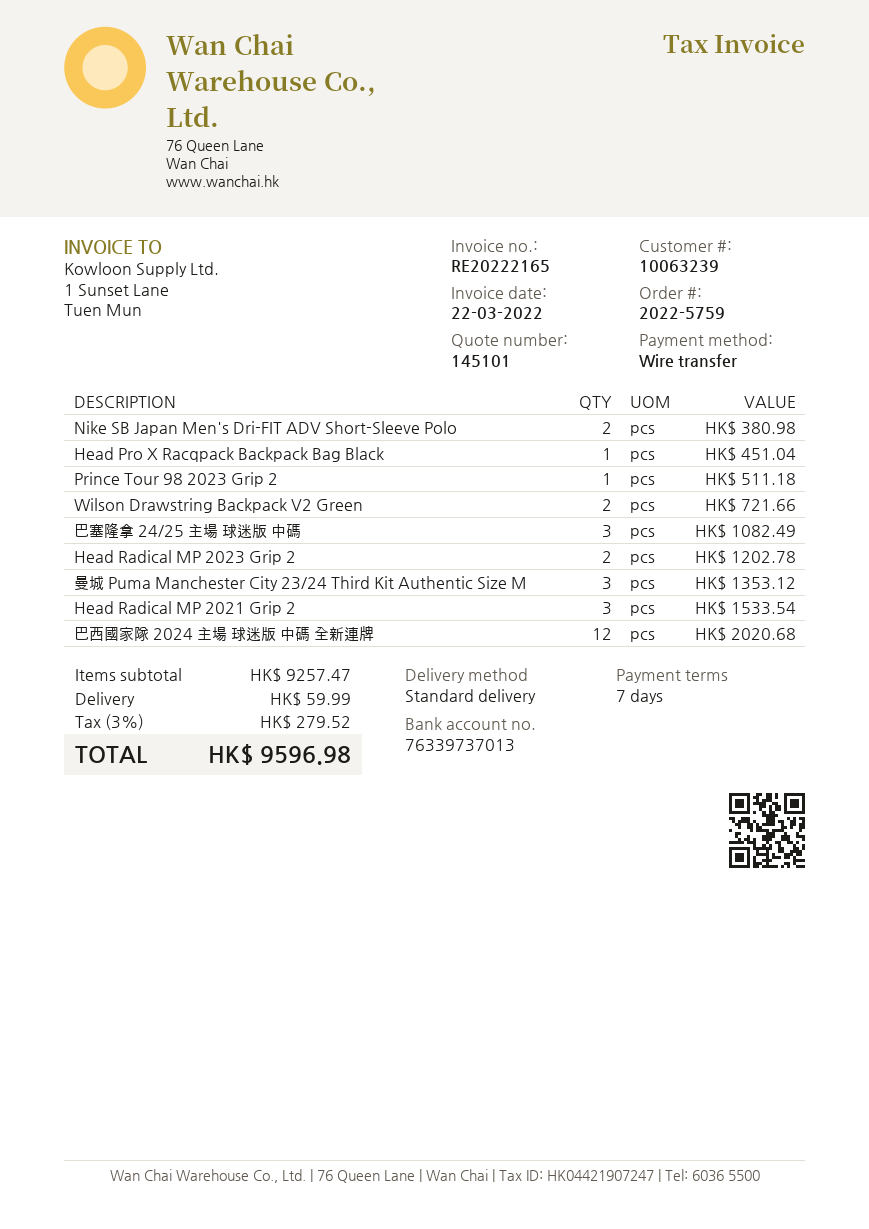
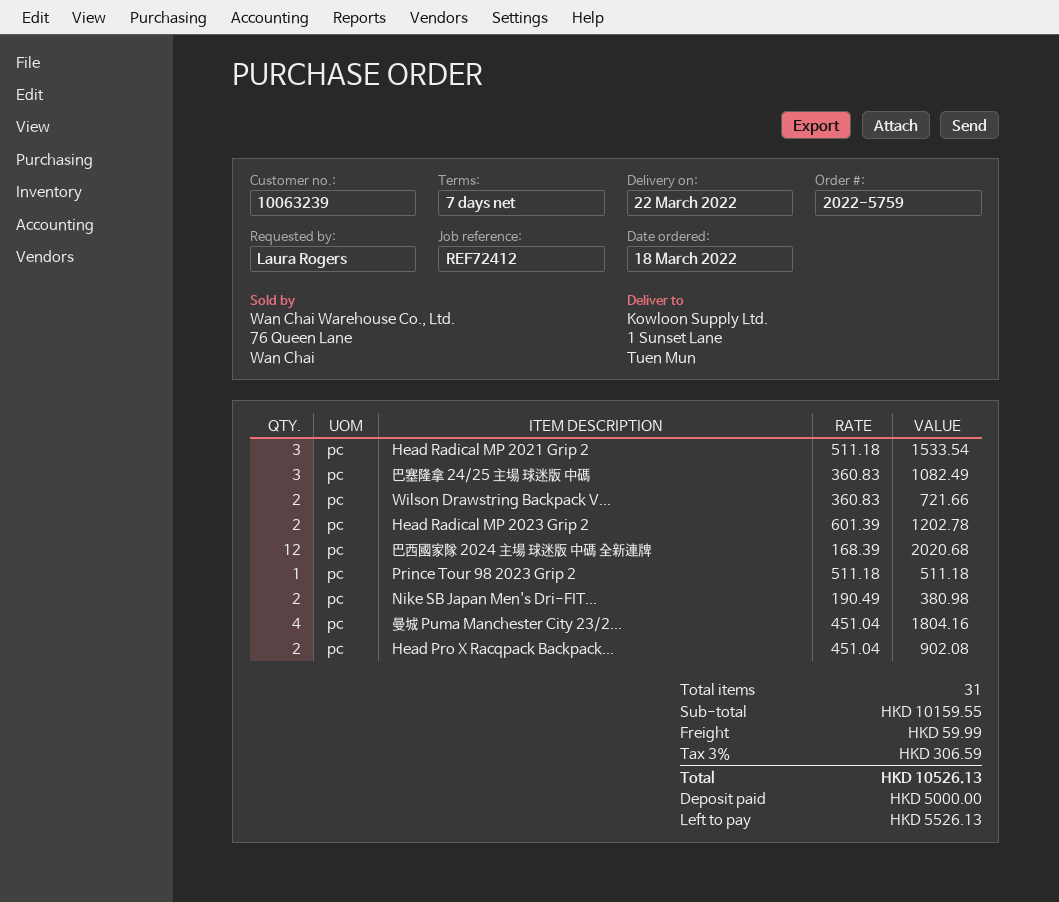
Head Pro X Racqpack Backpack Bag Black: 1 for 451.04 -> 2 for 902.08
曼城 Puma Manchester City 23/24 Third Kit Authentic Size M: 3 for 1353.12 -> 4 for 1804.16
subtotal: 9257.47 -> 10159.55
tax: 3% = 279.52 -> 3% = 306.59
total: 9596.98 -> 10526.13

